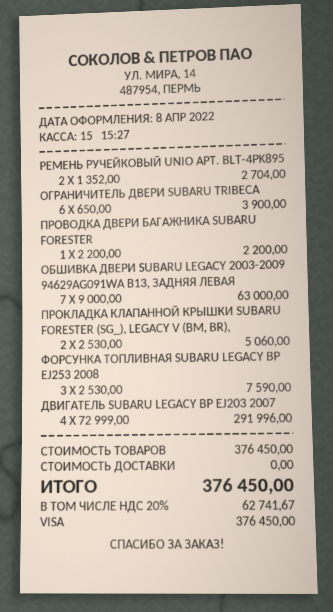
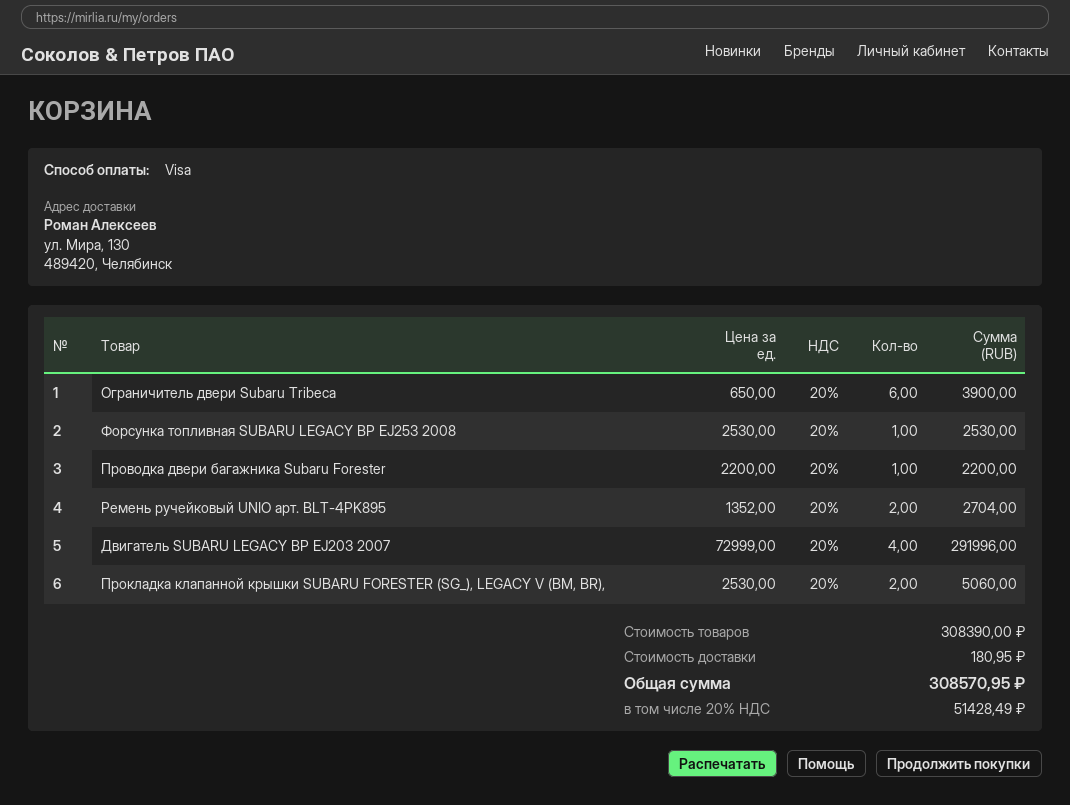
ОБШИВКА ДВЕРИ SUBARU LEGACY 2003-2009 94629AG091WA B13, ЗАДНЯЯ ЛЕВАЯ: 7 x 9000.00 = 63000.00 -> none
ФОРСУНКА ТОПЛИВНАЯ SUBARU LEGACY BP EJ253 2008: 3 x 2530.00 = 7590.00 -> 1 x 2530.00 = 2530.00
subtotal: 376450.00 -> 308390.00
shipping: 0.00 -> 180.95
tax: 20% = 62741.67 -> 20% = 51428.49
total: 376450.00 -> 308570.95

